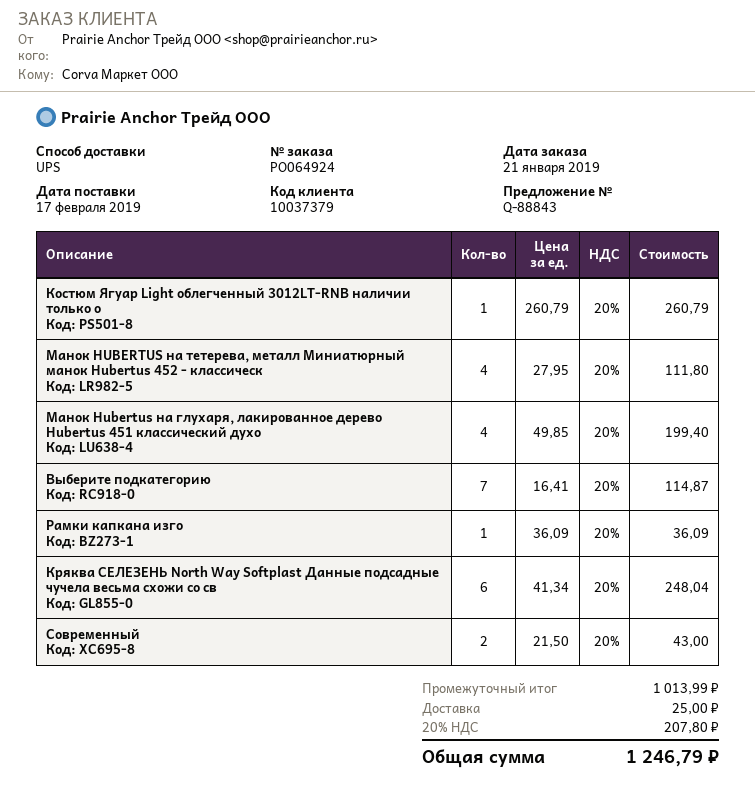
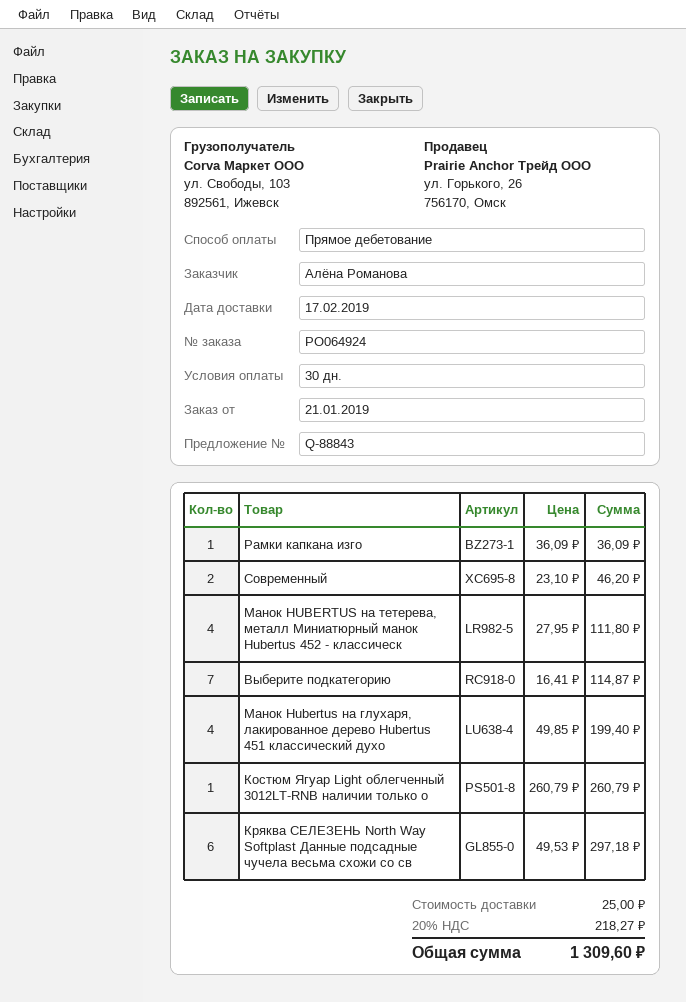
Кряква СЕЛЕЗЕНЬ North Way Softplast Данные подсадные чучела весьма схожи со св: 6 x 41.34 = 248.04 -> 6 x 49.53 = 297.18
Современный: 2 x 21.50 = 43.00 -> 2 x 23.10 = 46.20
tax: 20% = 207.80 -> 20% = 218.27
total: 1246.79 -> 1309.60

